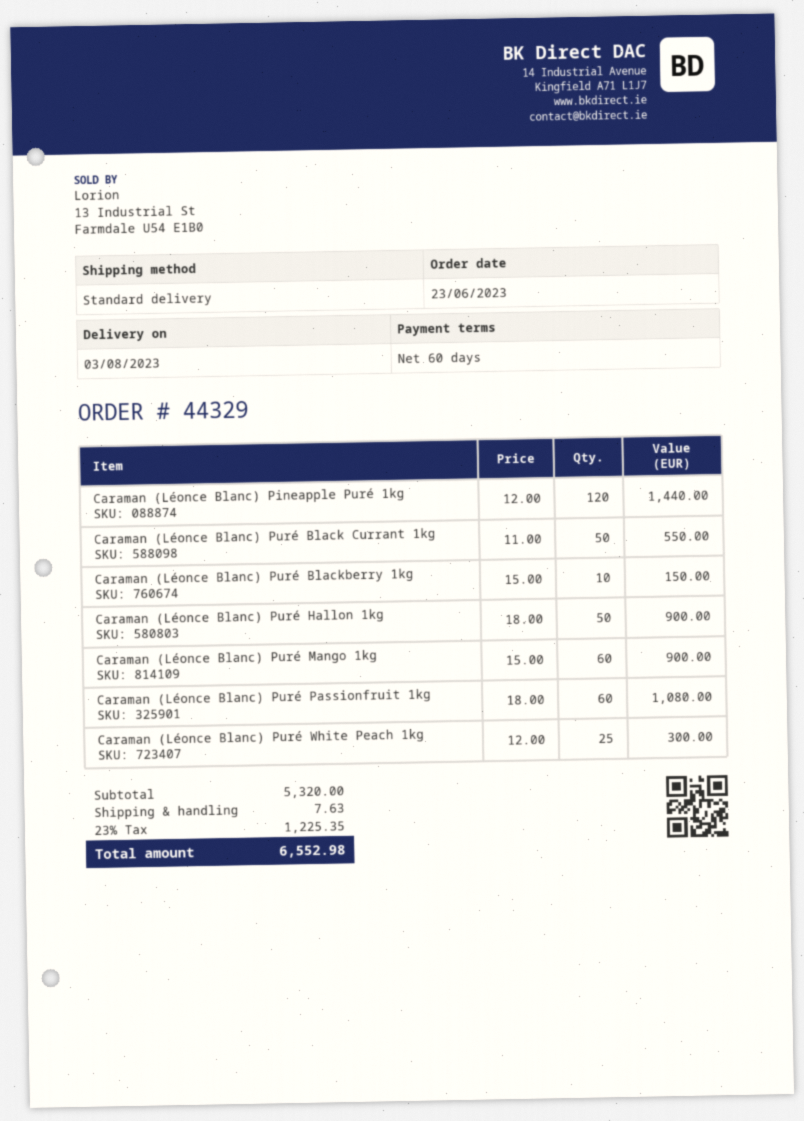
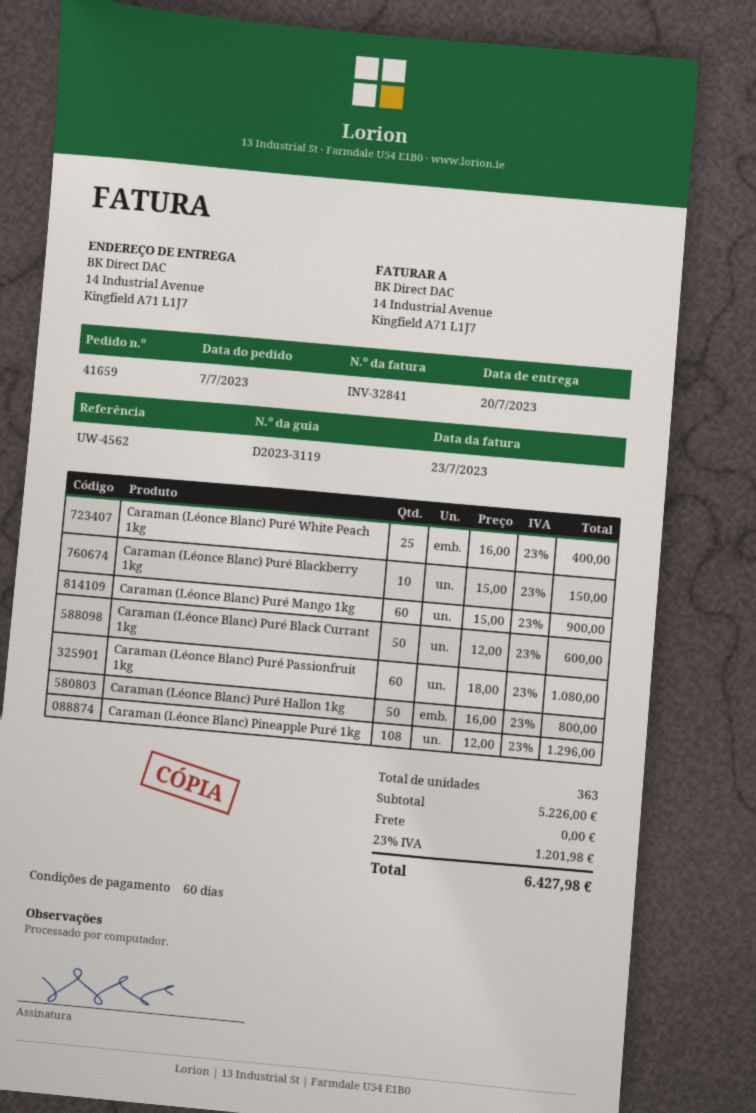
order number: 44329 -> 41659
order date: 2023-06-23 -> 2023-07-07
delivery date: 2023-08-03 -> 2023-07-20
Caraman (Léonce Blanc) Pineapple Puré 1kg: 120 x 12.00 = 1440.00 -> 108 x 12.00 = 1296.00
Caraman (Léonce Blanc) Puré Black Currant 1kg: 50 x 11.00 = 550.00 -> 50 x 12.00 = 600.00
Caraman (Léonce Blanc) Puré Hallon 1kg: 50 x 18.00 = 900.00 -> 50 x 16.00 = 800.00
Caraman (Léonce Blanc) Puré White Peach 1kg: 25 x 12.00 = 300.00 -> 25 x 16.00 = 400.00
subtotal: 5320.00 -> 5226.00
shipping: 7.63 -> 0.00
tax: 23% = 1225.35 -> 23% = 1201.98
total: 6552.98 -> 6427.98

